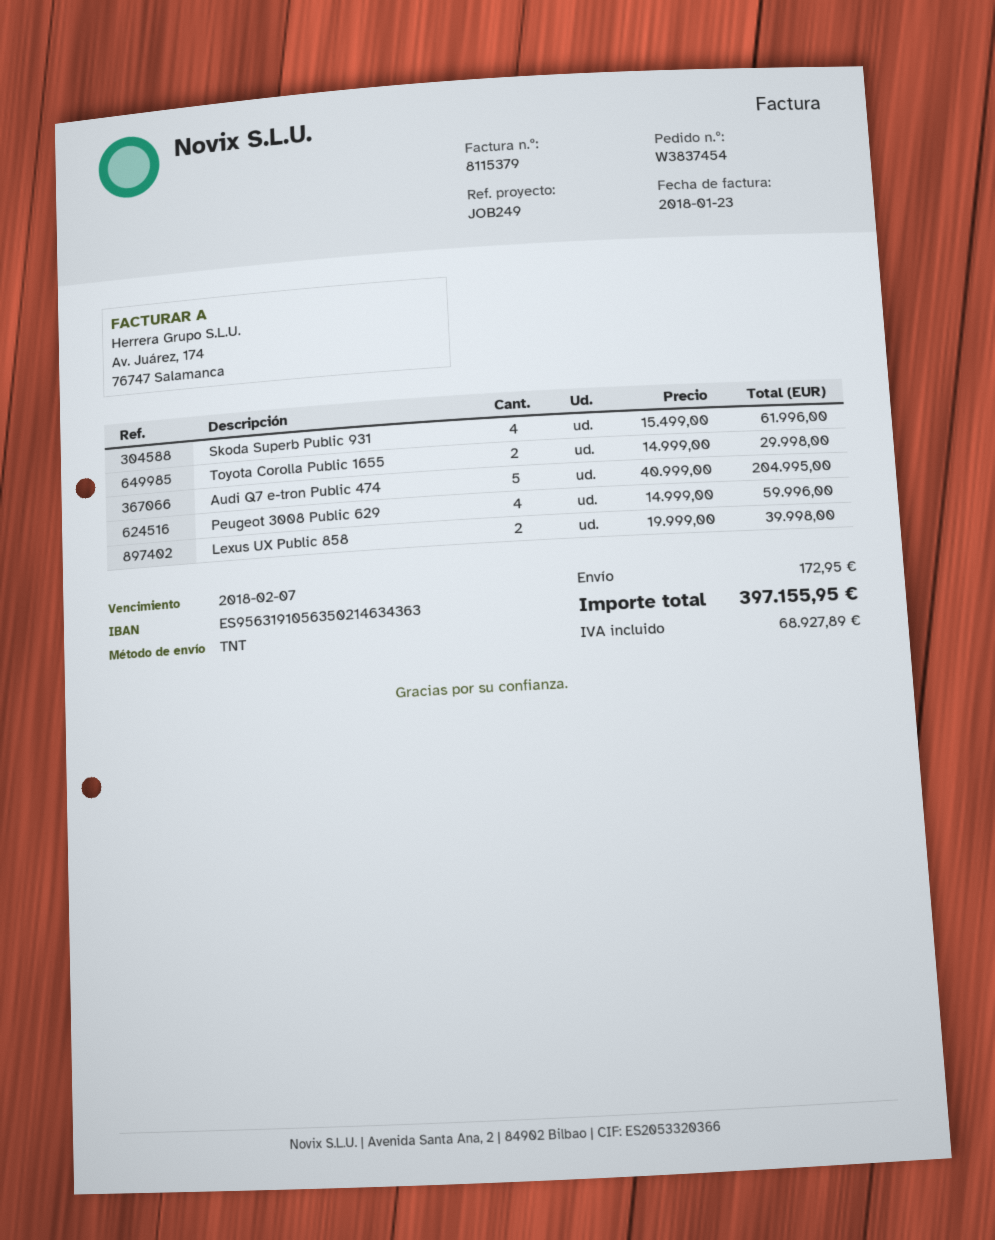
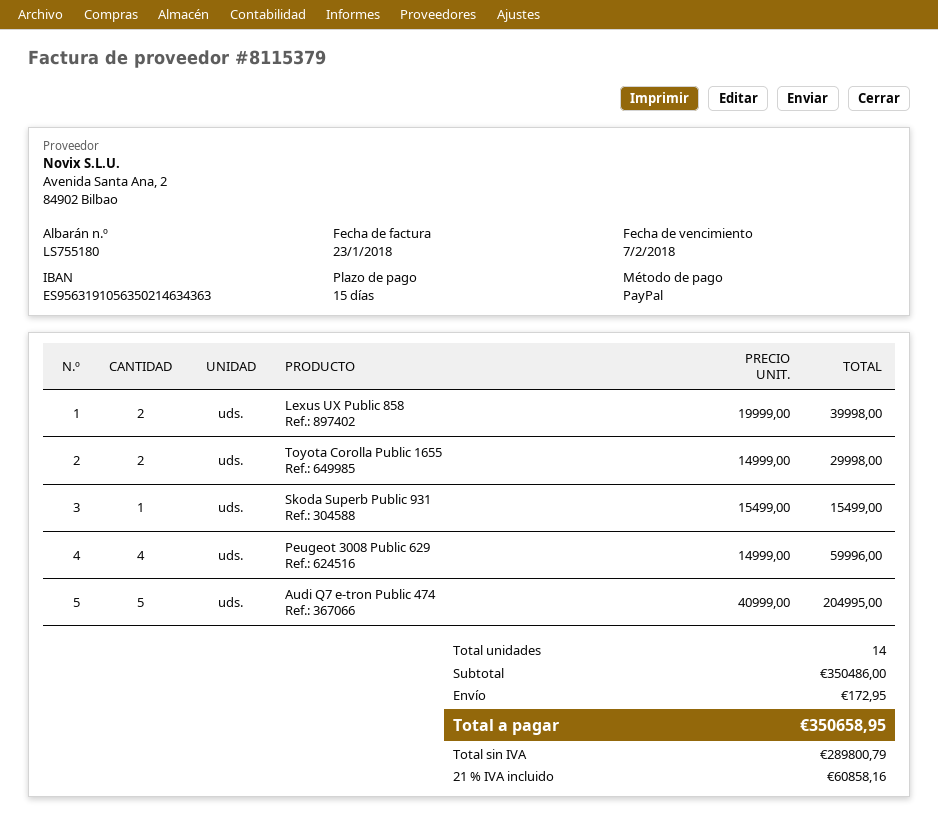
Skoda Superb Public 931: 4 x 15499.00 = 61996.00 -> 1 x 15499.00 = 15499.00
tax: 68927.89 -> 60858.16
total: 397155.95 -> 350658.95

